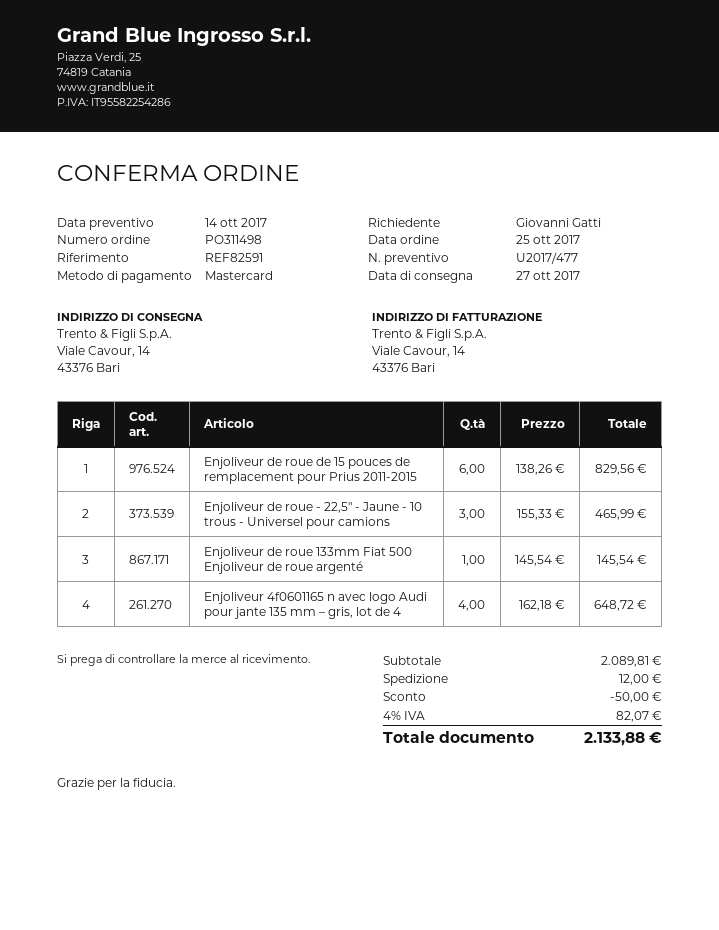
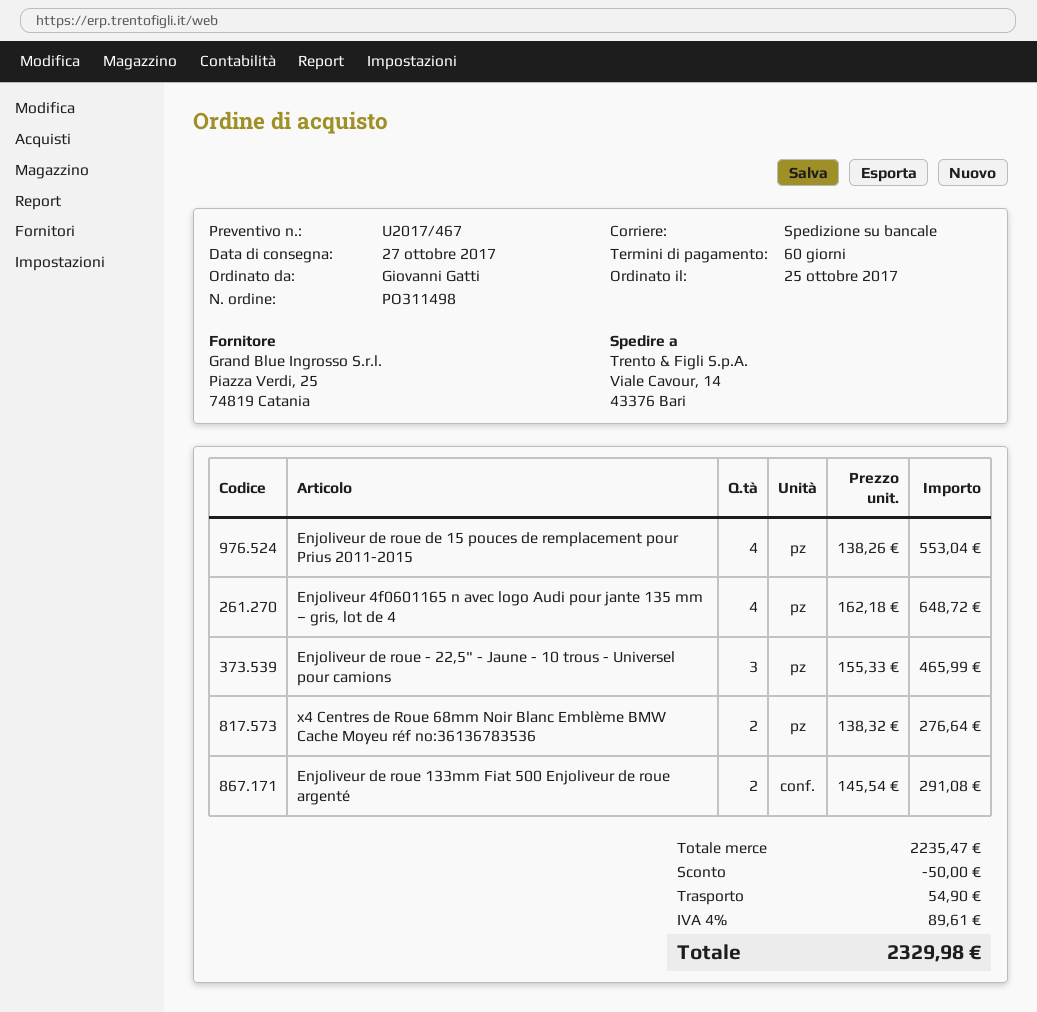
quote number: U2017/477 -> U2017/467
Enjoliveur de roue de 15 pouces de remplacement pour Prius 2011-2015: 6 x 138.26 = 829.56 -> 4 x 138.26 = 553.04
Enjoliveur de roue 133mm Fiat 500 Enjoliveur de roue argenté: 1 x 145.54 = 145.54 -> 2 x 145.54 = 291.08
x4 Centres de Roue 68mm Noir Blanc Emblème BMW Cache Moyeu réf no:36136783536: none -> 2 x 138.32 = 276.64
subtotal: 2089.81 -> 2235.47
shipping: 12.00 -> 54.90
tax: 4% = 82.07 -> 4% = 89.61
total: 2133.88 -> 2329.98

